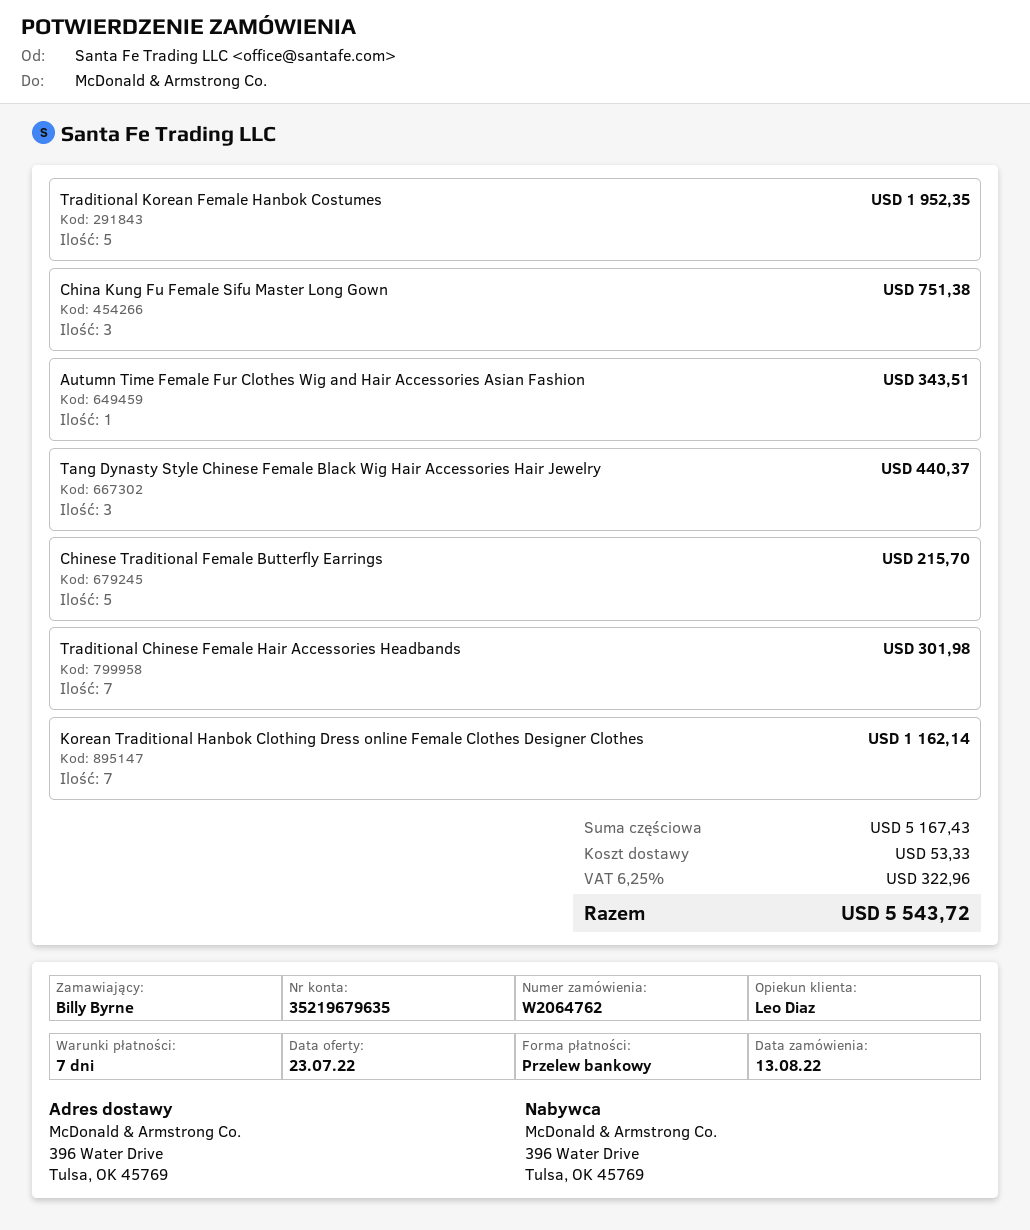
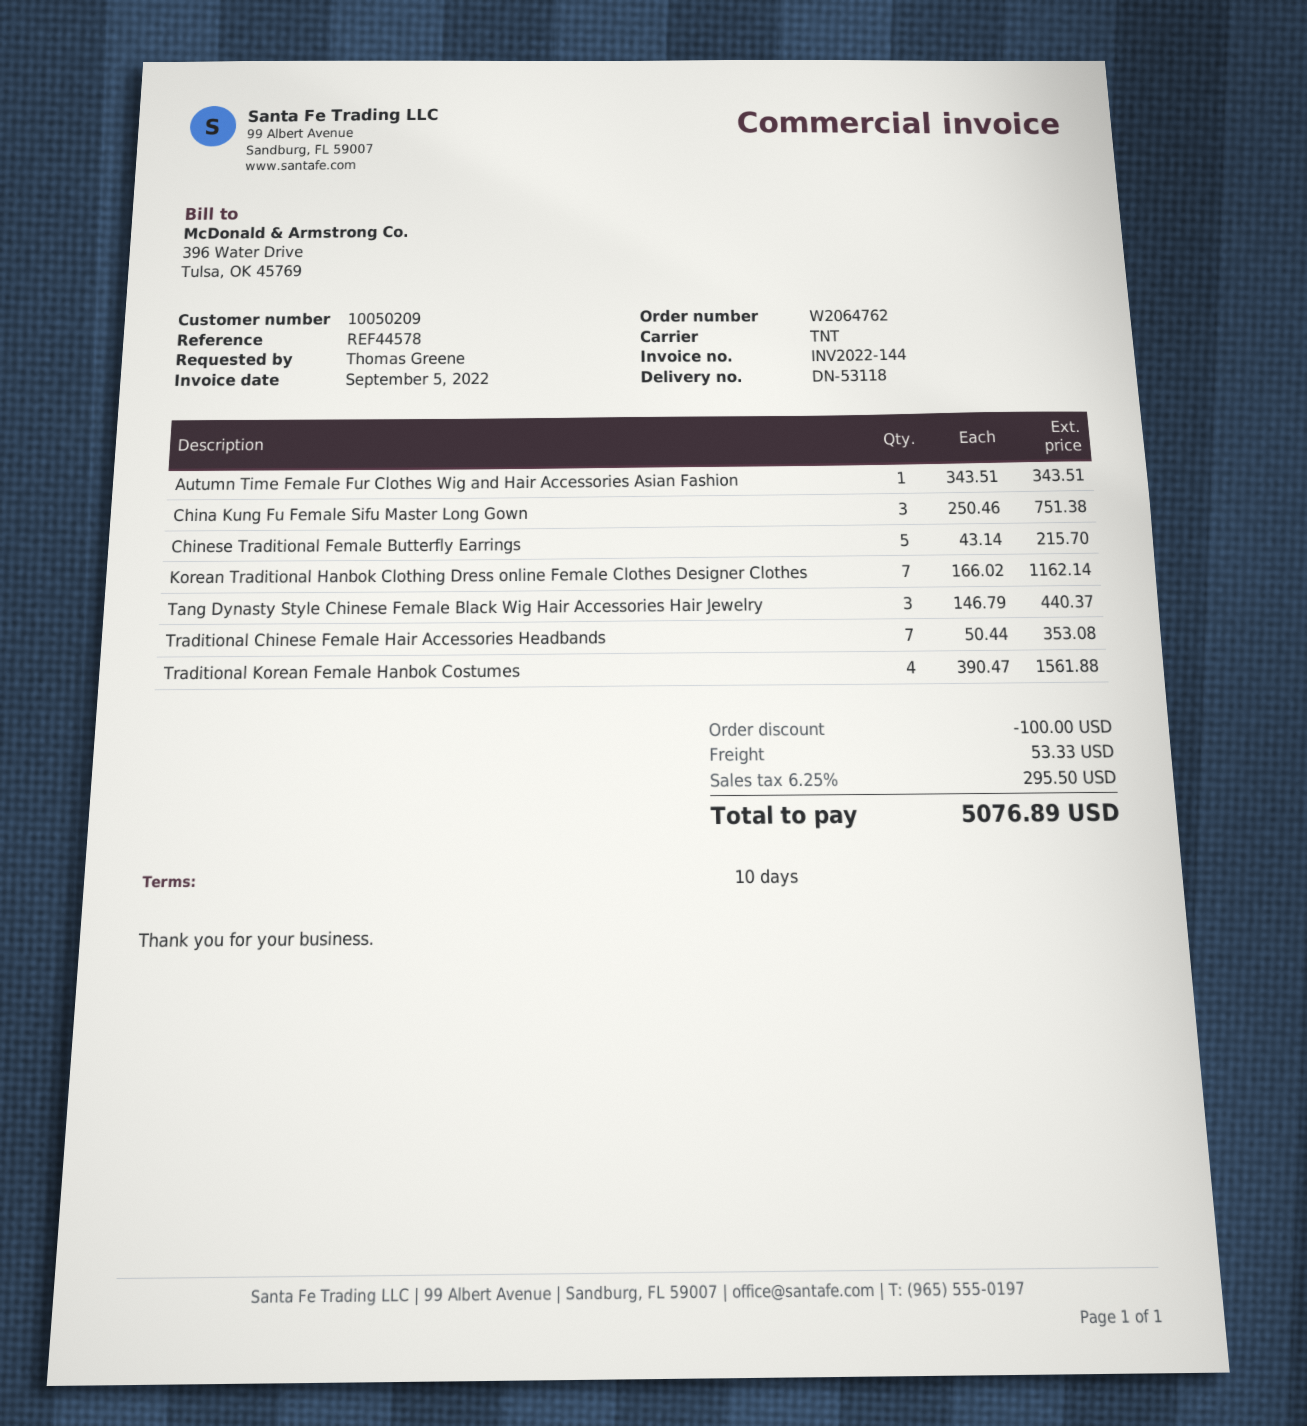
payment terms: 7 days -> 10 days
ordered by: Billy Byrne -> Thomas Greene
Traditional Korean Female Hanbok Costumes: 5 for 1952.35 -> 4 for 1561.88
Traditional Chinese Female Hair Accessories Headbands: 7 for 301.98 -> 7 for 353.08
discount: none -> 100.00
tax: 6.25% = 322.96 -> 6.25% = 295.50
total: 5543.72 -> 5076.89

